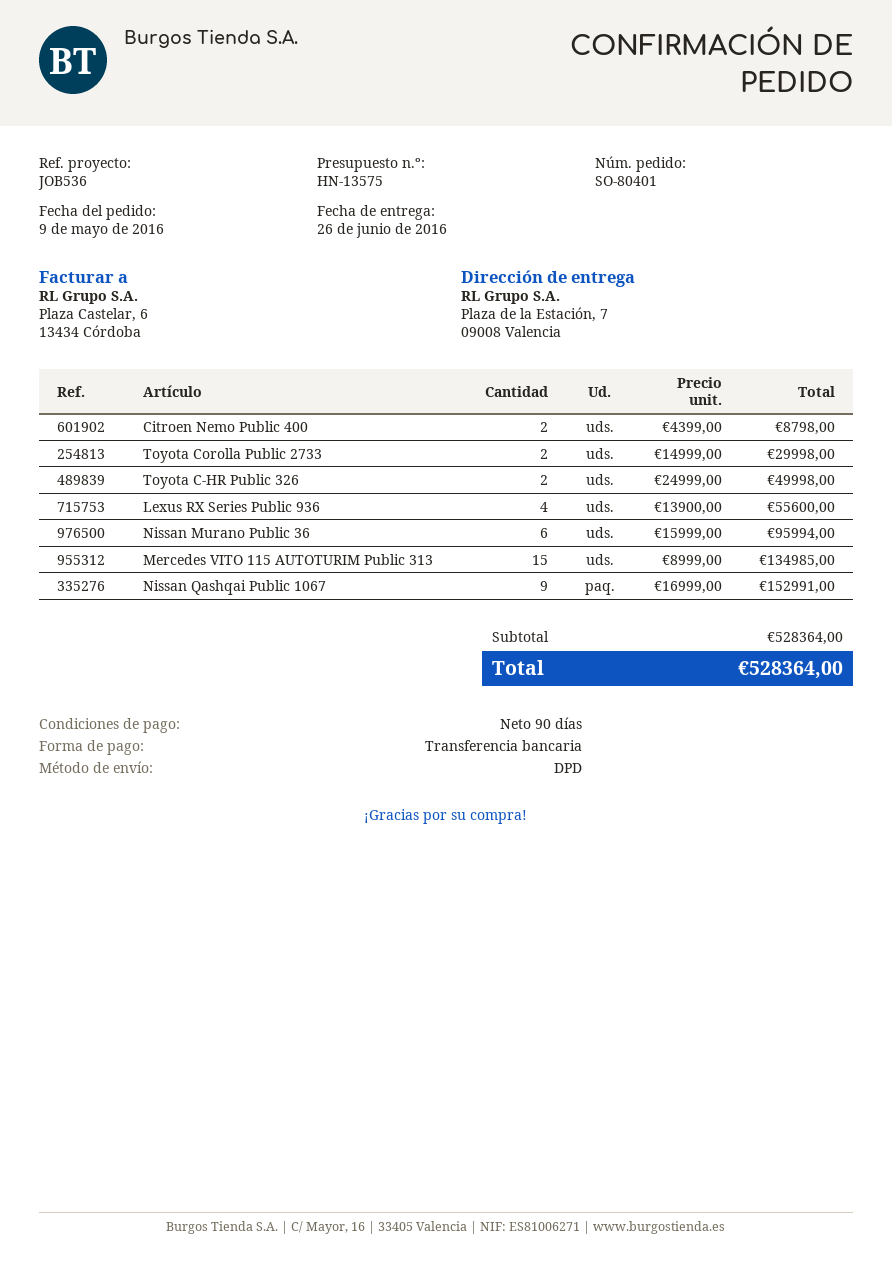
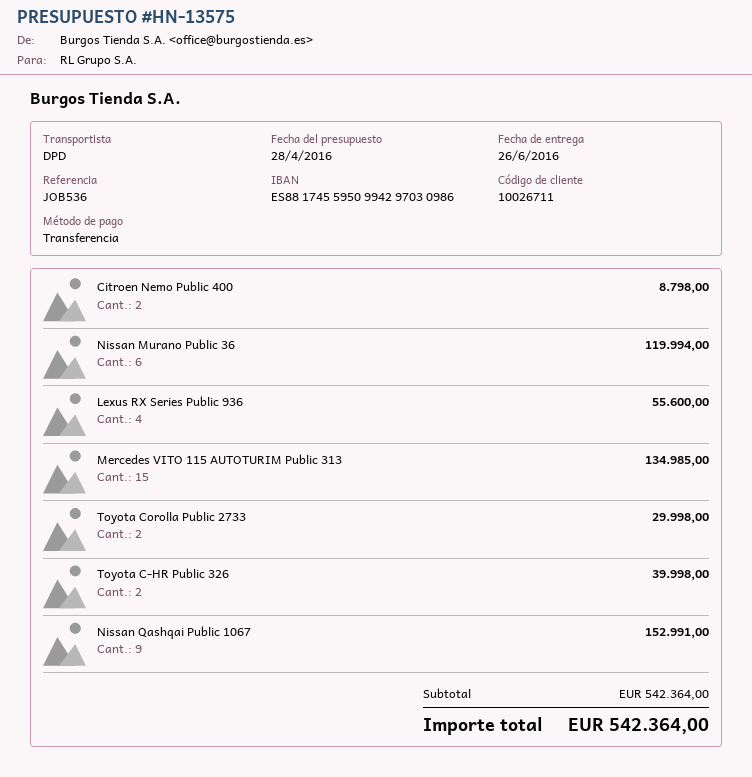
Toyota C-HR Public 326: 2 for 49998.00 -> 2 for 39998.00
Nissan Murano Public 36: 6 for 95994.00 -> 6 for 119994.00
subtotal: 528364.00 -> 542364.00
total: 528364.00 -> 542364.00

